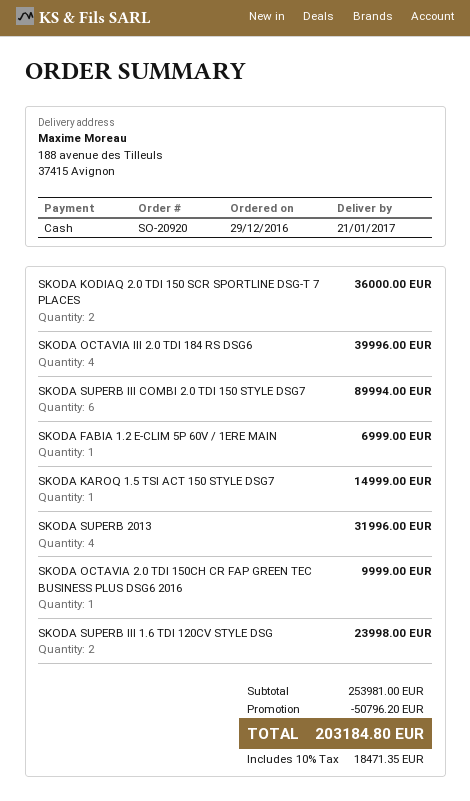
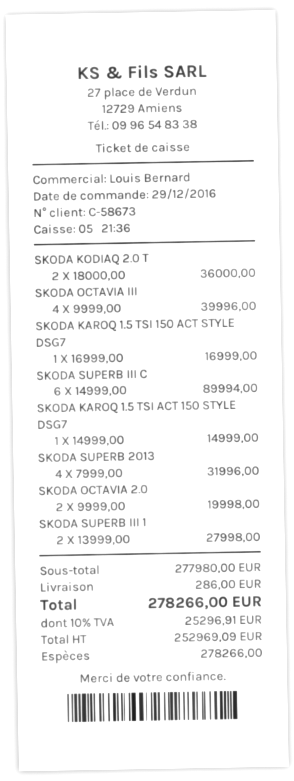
SKODA FABIA 1.2 E-CLIM 5P 60V / 1ERE MAIN: 1 for 6999.00 -> none
SKODA OCTAVIA 2.0 TDI 150CH CR FAP GREEN TEC BUSINESS PLUS DSG6 2016: 1 for 9999.00 -> 2 for 19998.00
SKODA SUPERB III 1.6 TDI 120CV STYLE DSG: 2 for 23998.00 -> 2 for 27998.00
SKODA KAROQ 1.5 TSI 150 ACT STYLE DSG7: none -> 1 for 16999.00
subtotal: 253981.00 -> 277980.00
discount: 50796.20 -> none
shipping: none -> 286.00
tax: 10% = 18471.35 -> 10% = 25296.91
total: 203184.80 -> 278266.00

